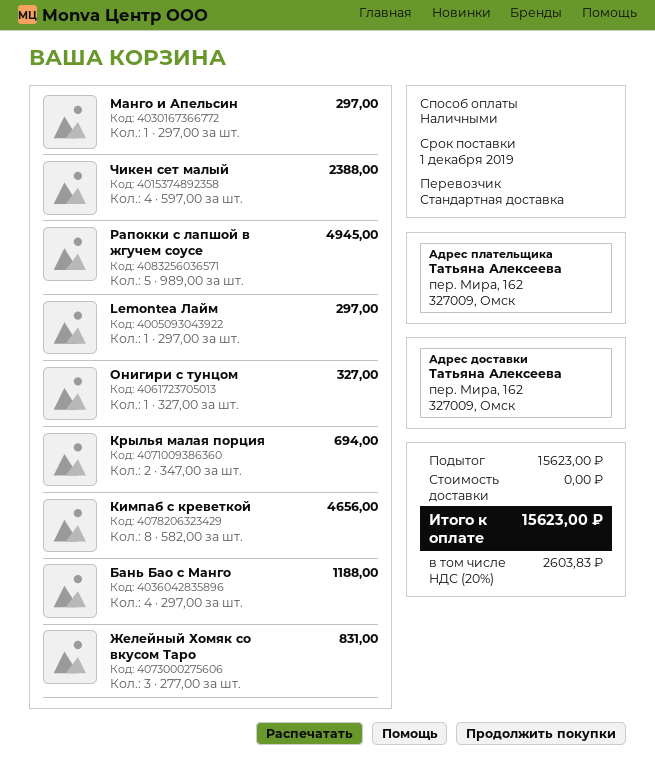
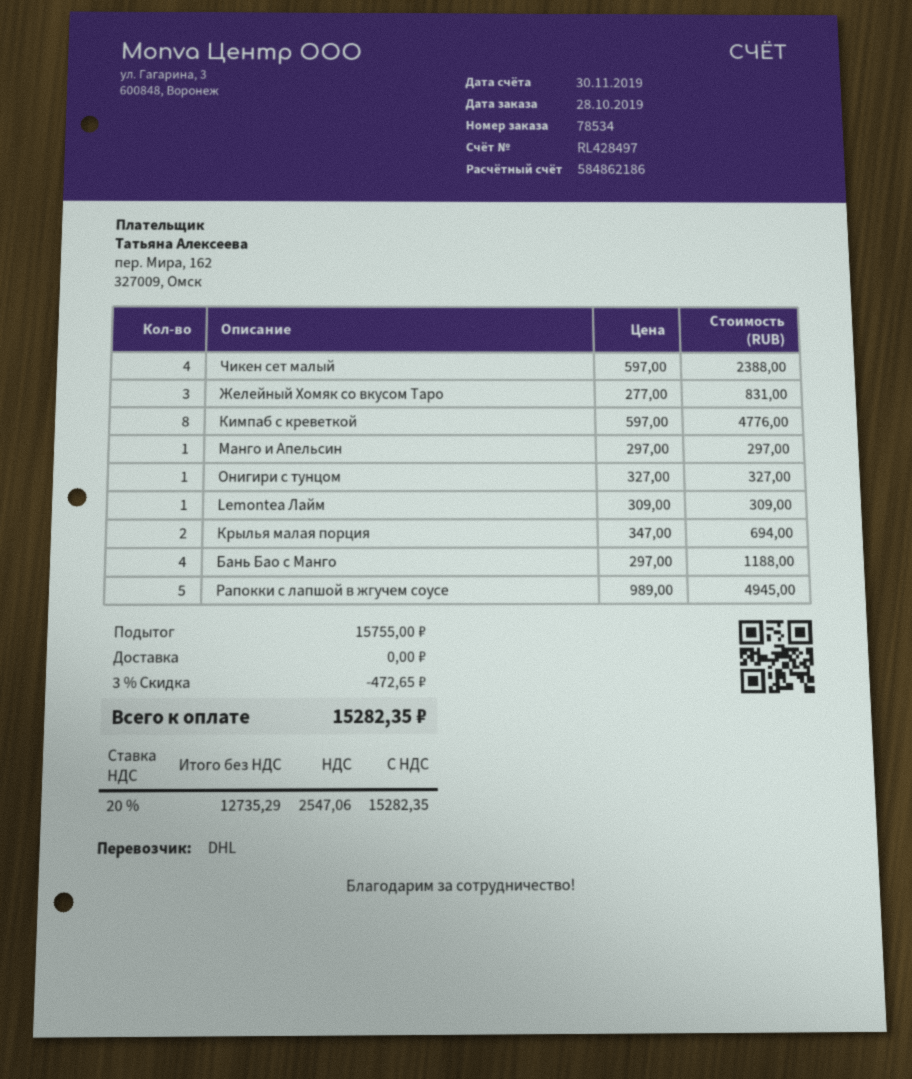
shipping method: standard -> DHL
Lemontea Лайм: 1 x 297.00 = 297.00 -> 1 x 309.00 = 309.00
Кимпаб с креветкой: 8 x 582.00 = 4656.00 -> 8 x 597.00 = 4776.00
subtotal: 15623.00 -> 15755.00
discount: none -> 3% = 472.65
tax: 20% = 2603.83 -> 20% = 2547.06
total: 15623.00 -> 15282.35

